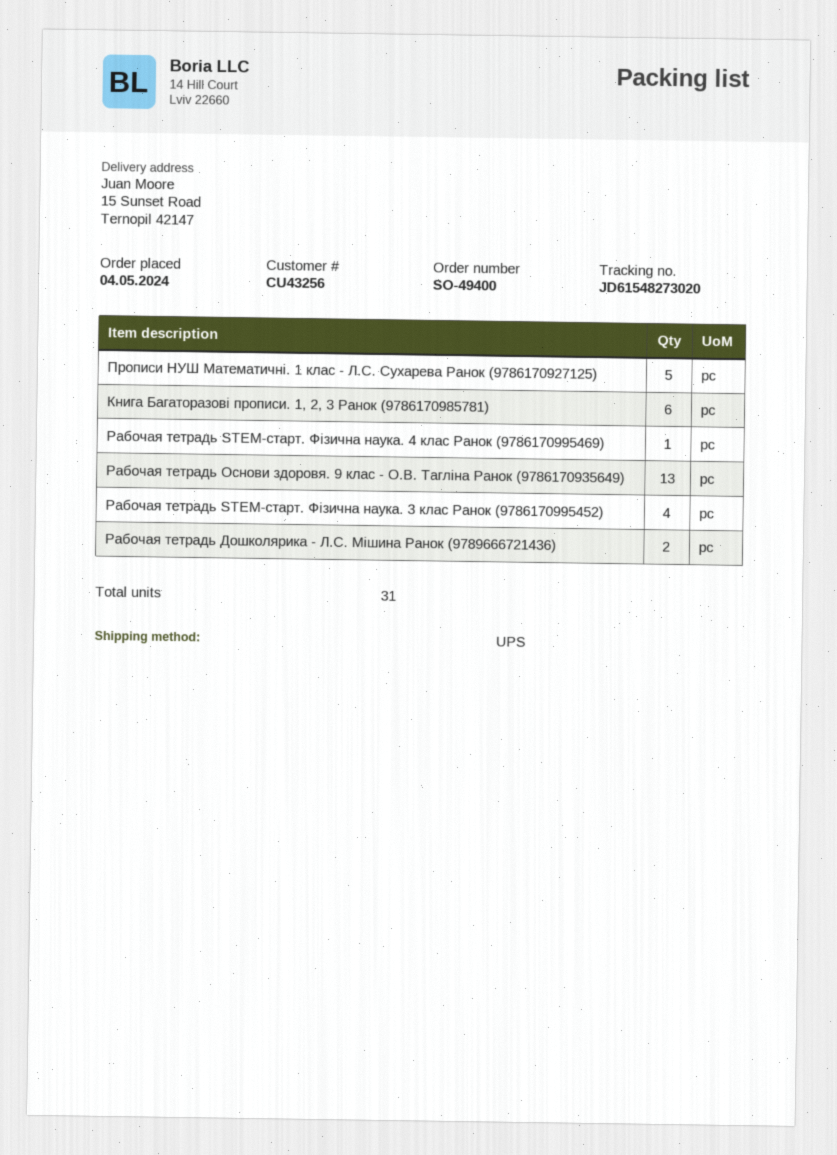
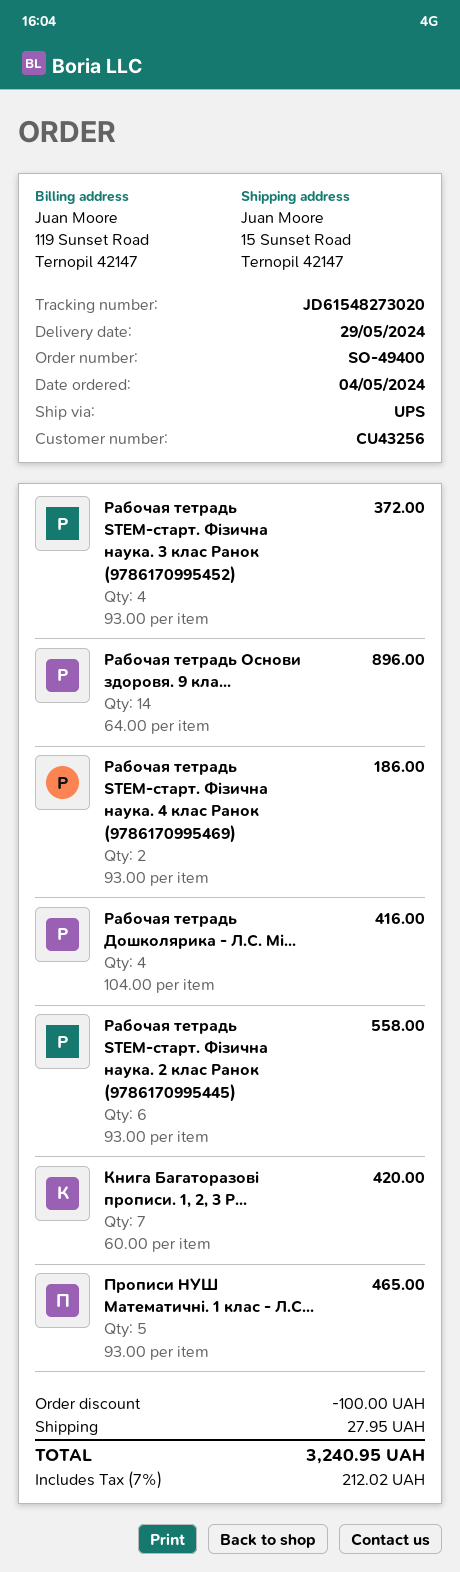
Книга Багаторазові прописи. 1, 2, 3 Ранок (9786170985781): 6 -> 7
Рабочая тетрадь STEM-старт. Фізична наука. 4 клас Ранок (9786170995469): 1 -> 2
Рабочая тетрадь Основи здоровя. 9 клас - О.В. Тагліна Ранок (9786170935649): 13 -> 14
Рабочая тетрадь Дошколярика - Л.С. Мішина Ранок (9789666721436): 2 -> 4
Рабочая тетрадь STEM-старт. Фізична наука. 2 клас Ранок (9786170995445): none -> 6

